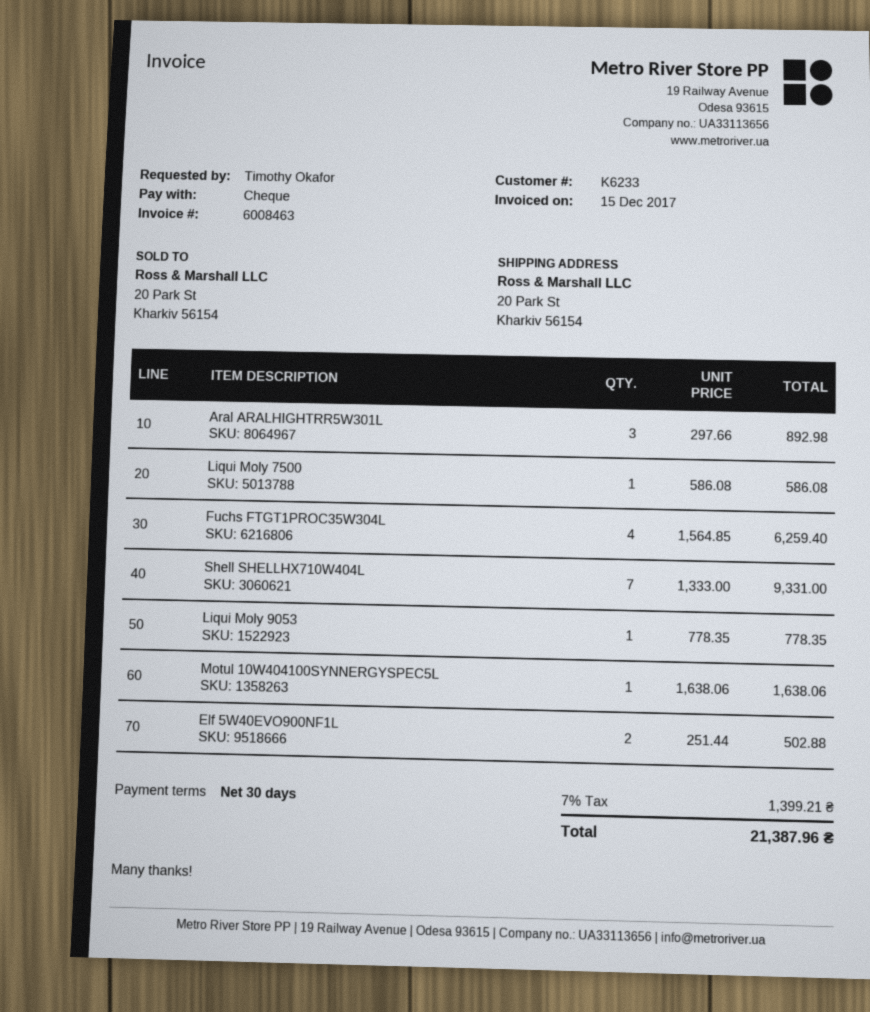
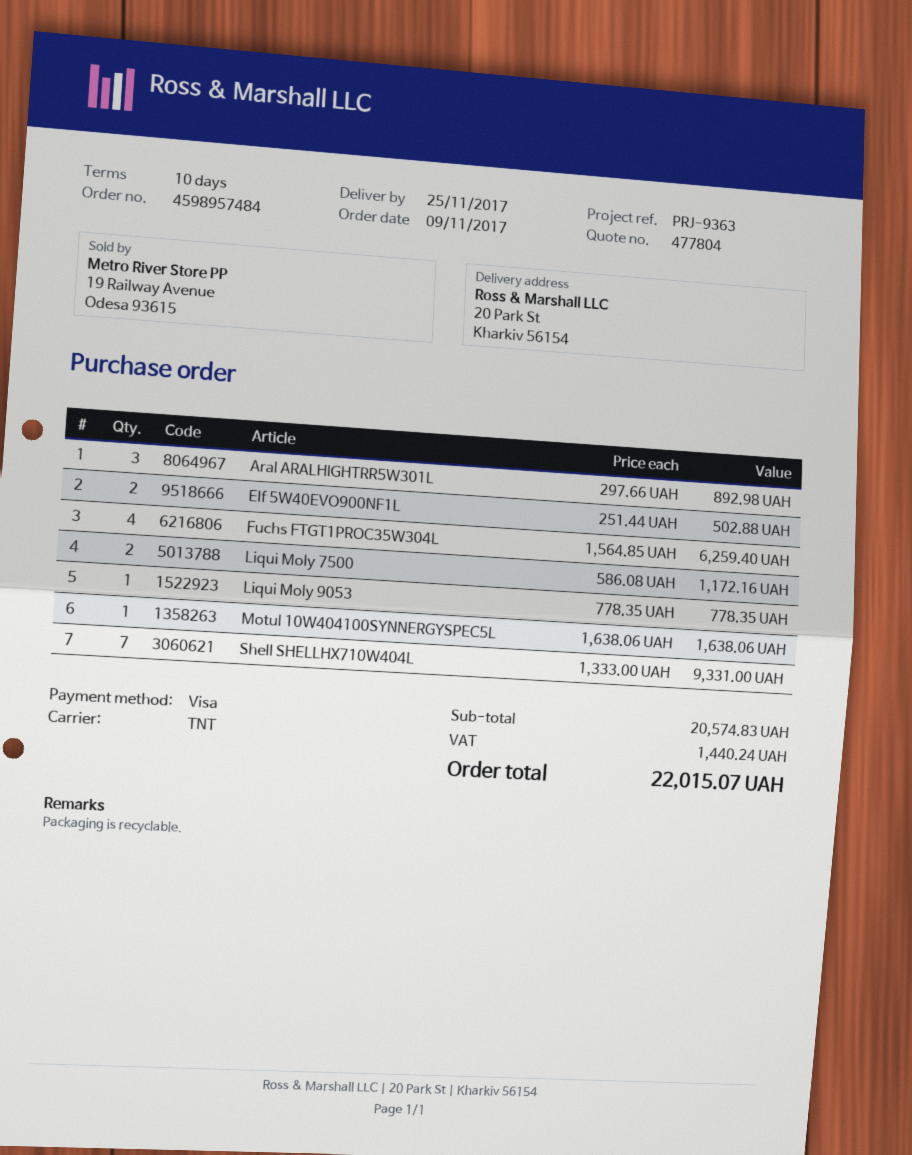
payment terms: 30 days -> 10 days
payment method: cheque -> Visa
Liqui Moly 7500: 1 x 586.08 = 586.08 -> 2 x 586.08 = 1172.16
tax: 1399.21 -> 1440.24
total: 21387.96 -> 22015.07

